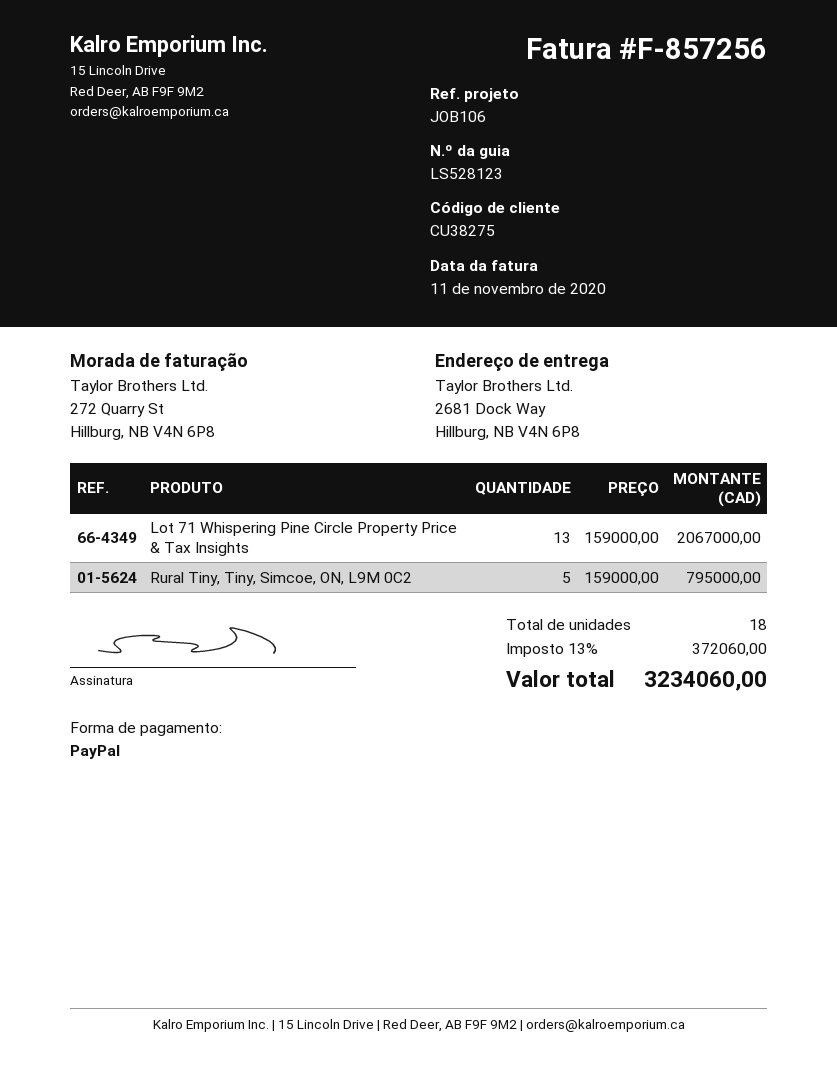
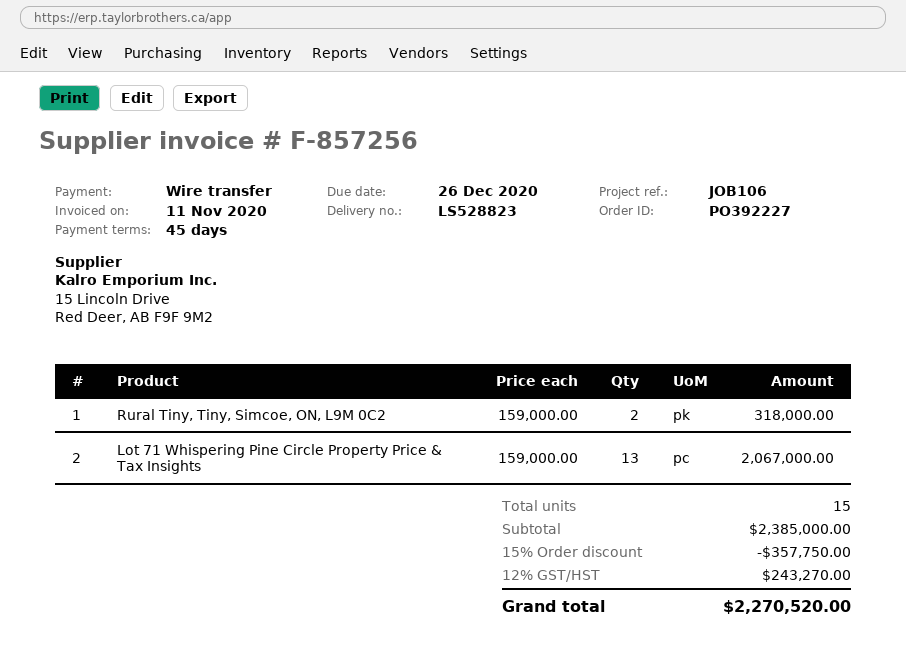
delivery note number: LS528123 -> LS528823
payment method: PayPal -> bank transfer
Rural Tiny, Tiny, Simcoe, ON, L9M 0C2: 5 x 159000.00 = 795000.00 -> 2 x 159000.00 = 318000.00
total quantity: 18 -> 15
discount: none -> 15% = 357750.00
tax: 13% = 372060.00 -> 12% = 243270.00
total: 3234060.00 -> 2270520.00

